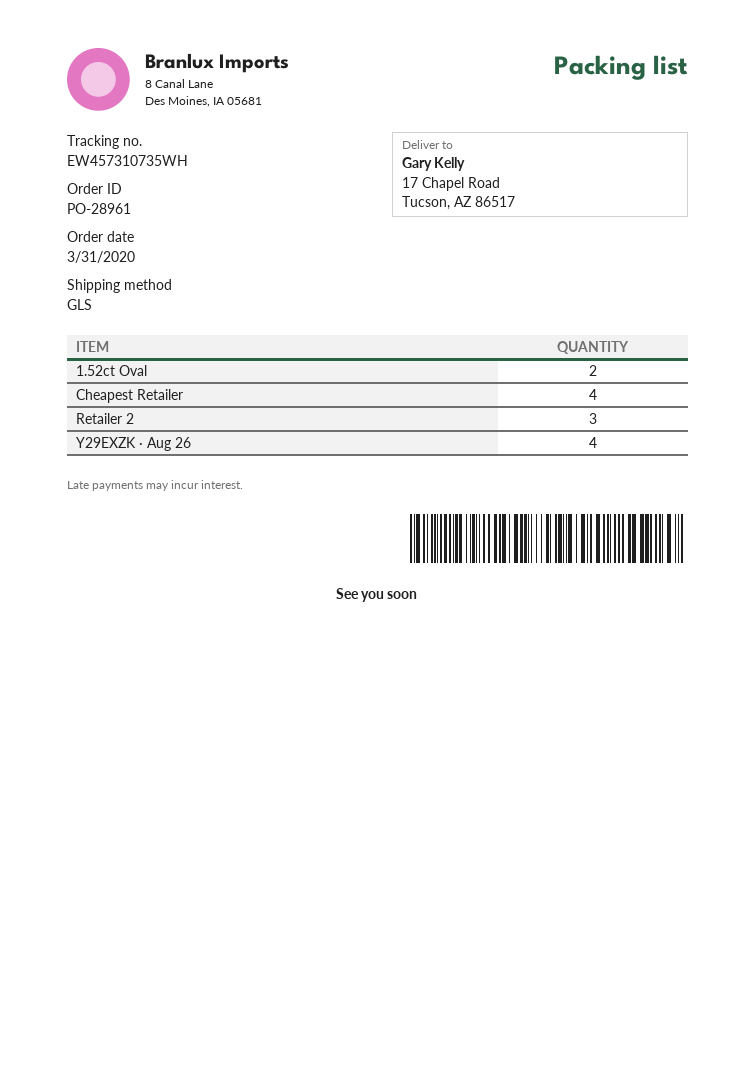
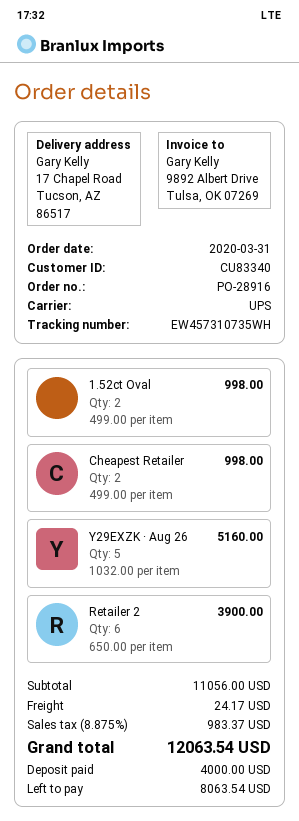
order number: PO-28961 -> PO-28916
shipping method: GLS -> UPS
Cheapest Retailer: 4 -> 2
Retailer 2: 3 -> 6
Y29EXZK · Aug 26: 4 -> 5

